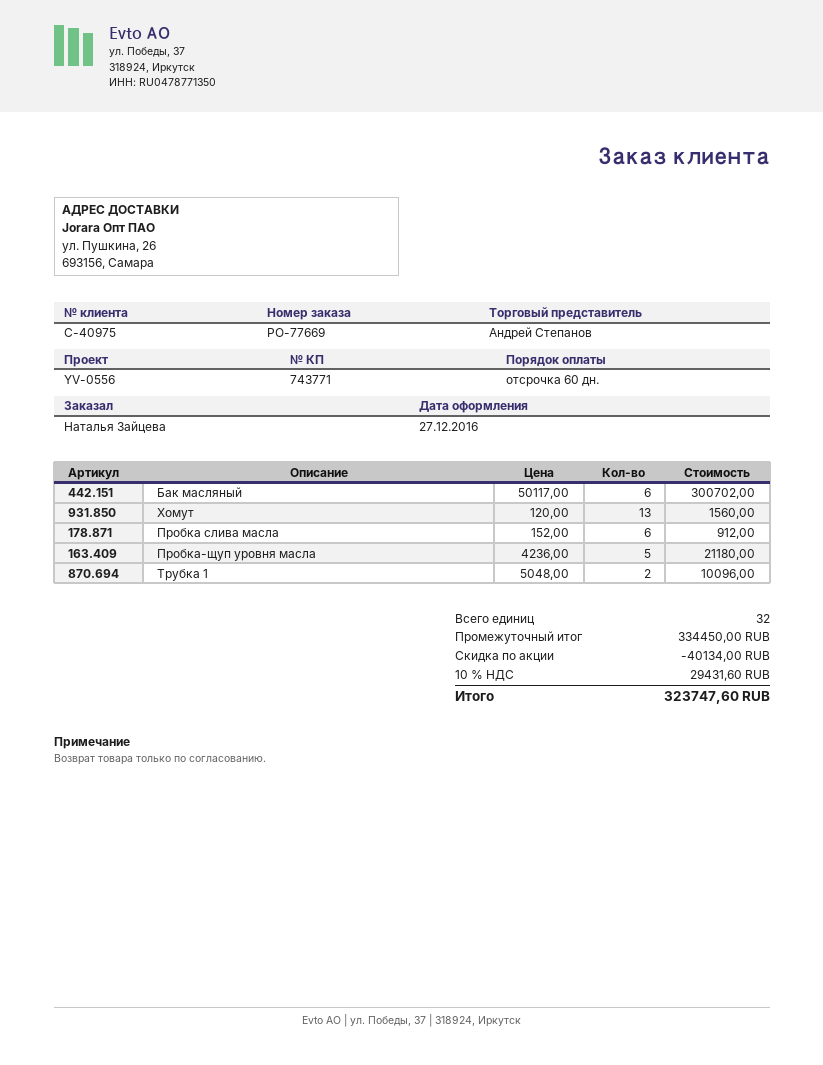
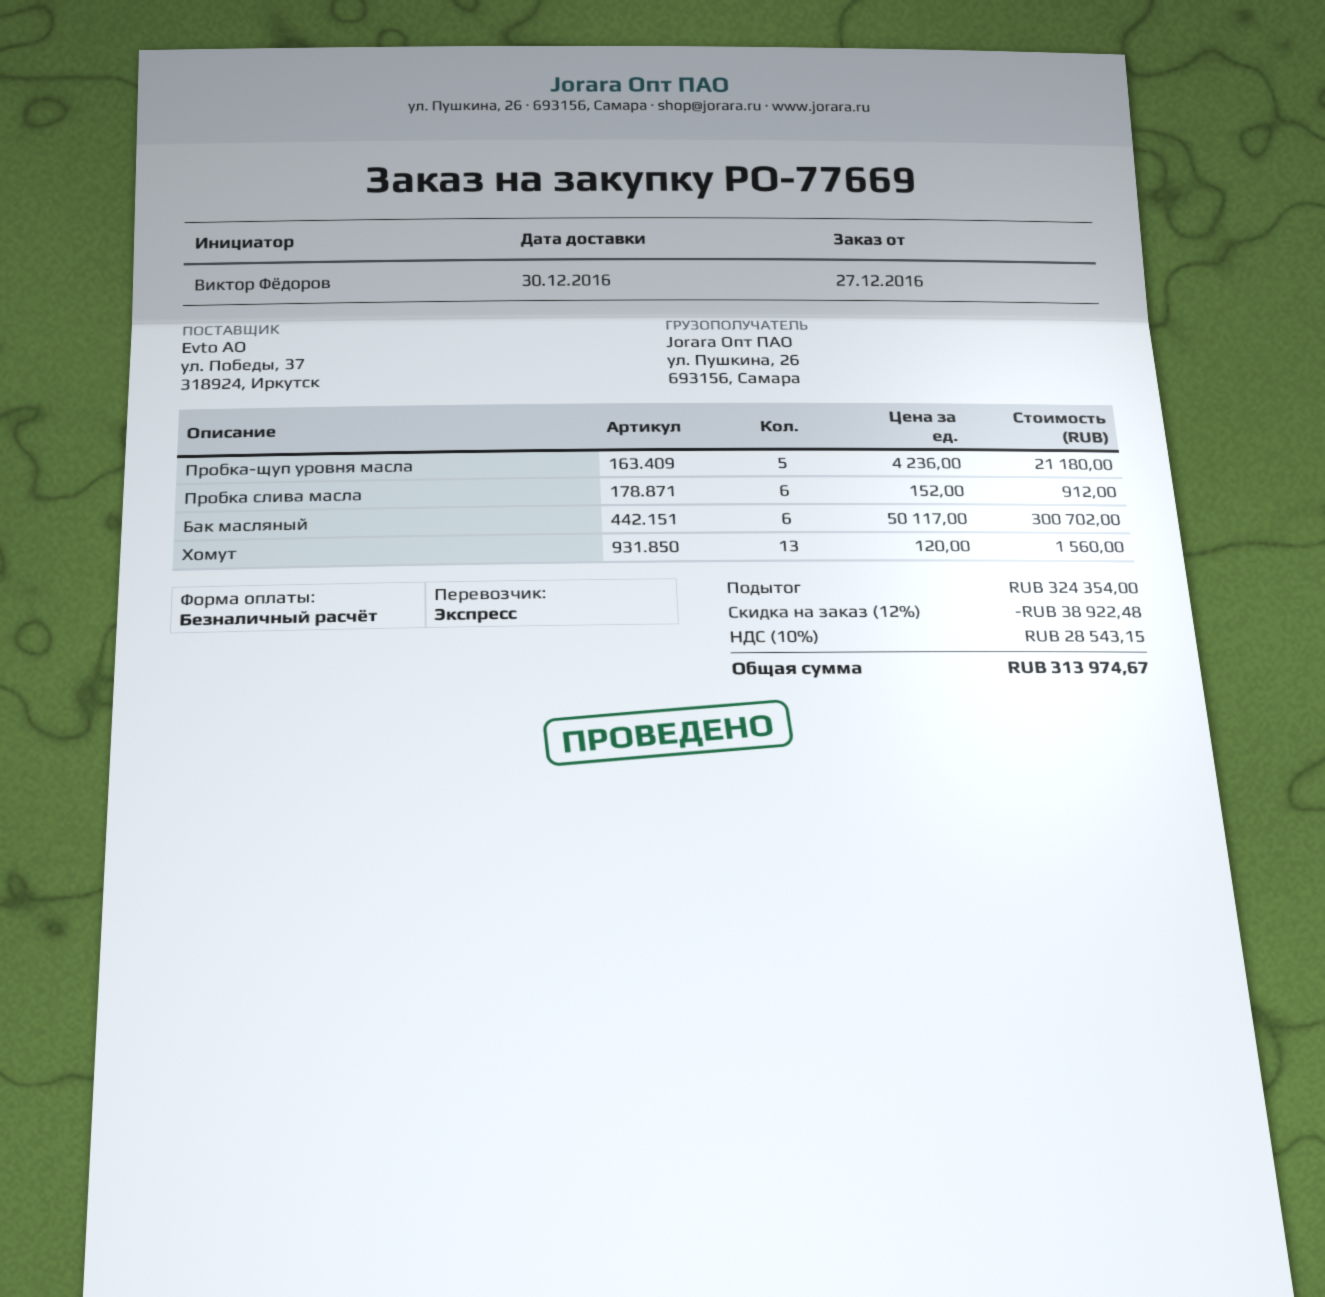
ordered by: Наталья Зайцева -> Виктор Фёдоров
Трубка 1: 2 x 5048.00 = 10096.00 -> none
subtotal: 334450.00 -> 324354.00
discount: 40134.00 -> 38922.48
tax: 10% = 29431.60 -> 10% = 28543.15
total: 323747.60 -> 313974.67

